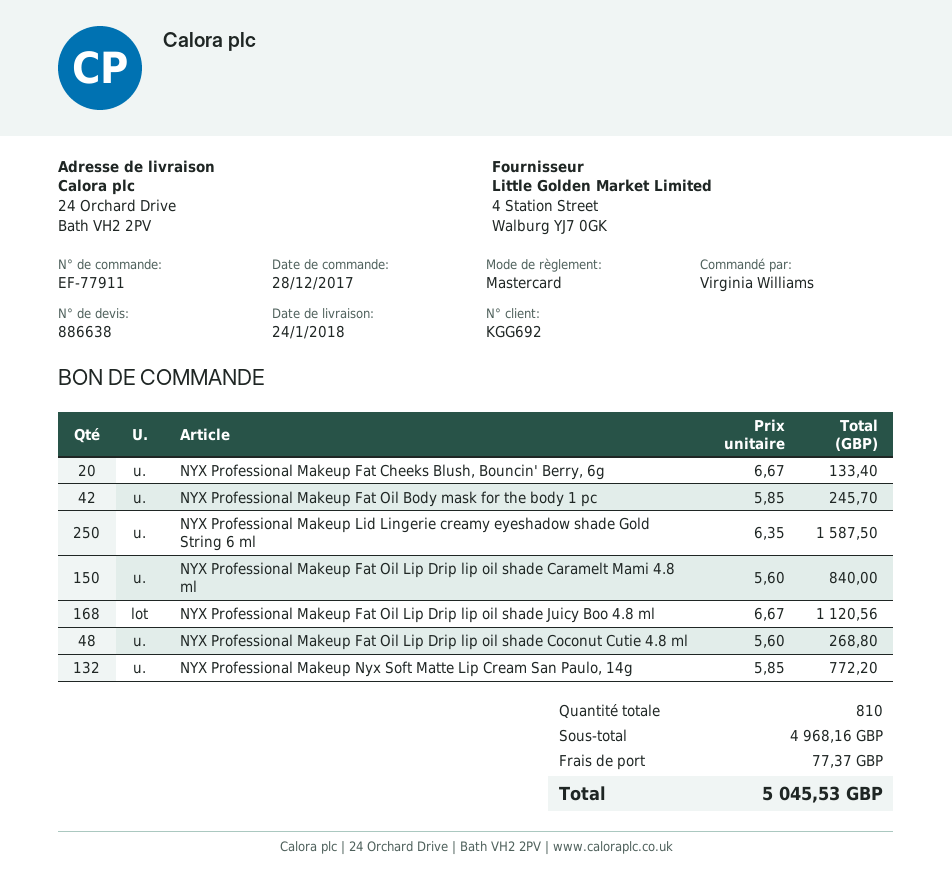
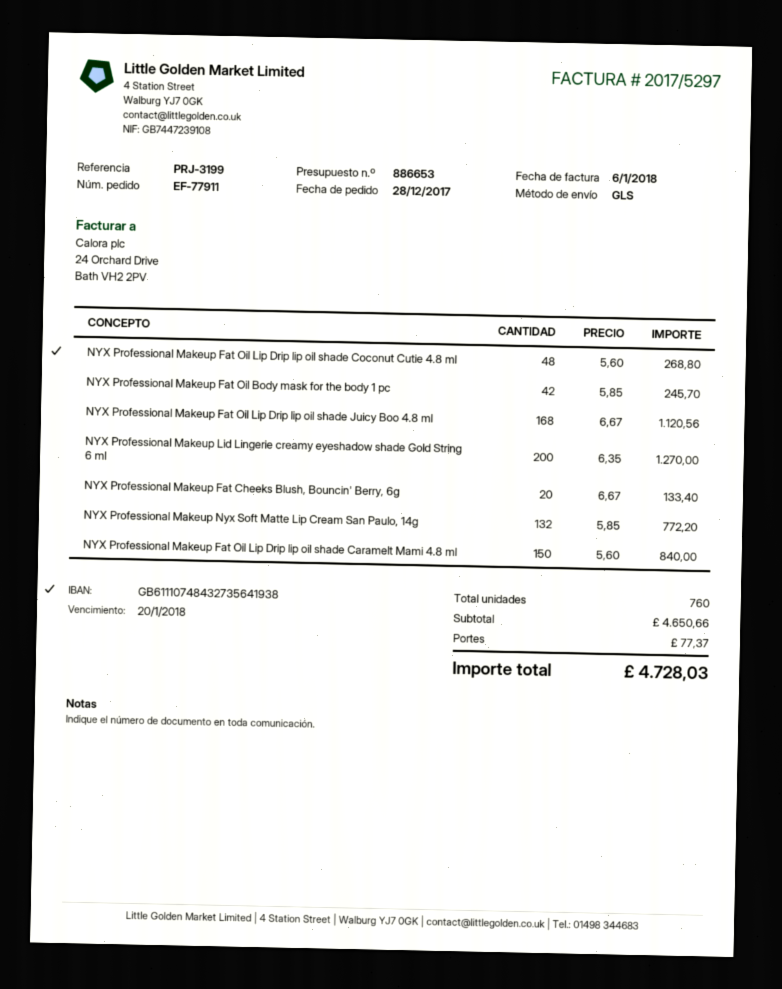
quote number: 886638 -> 886653
NYX Professional Makeup Lid Lingerie creamy eyeshadow shade Gold String 6 ml: 250 x 6.35 = 1587.50 -> 200 x 6.35 = 1270.00
total quantity: 810 -> 760
subtotal: 4968.16 -> 4650.66
total: 5045.53 -> 4728.03

